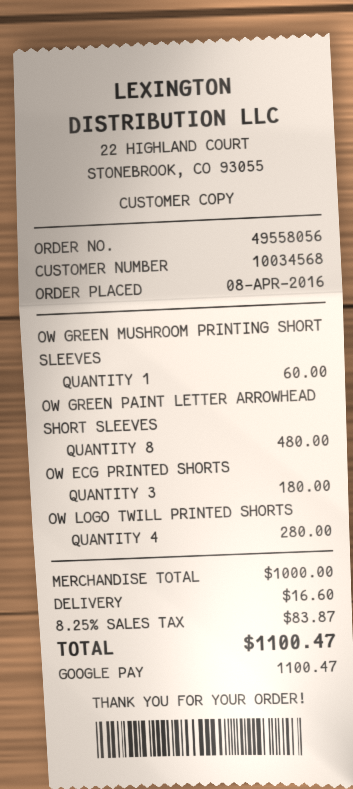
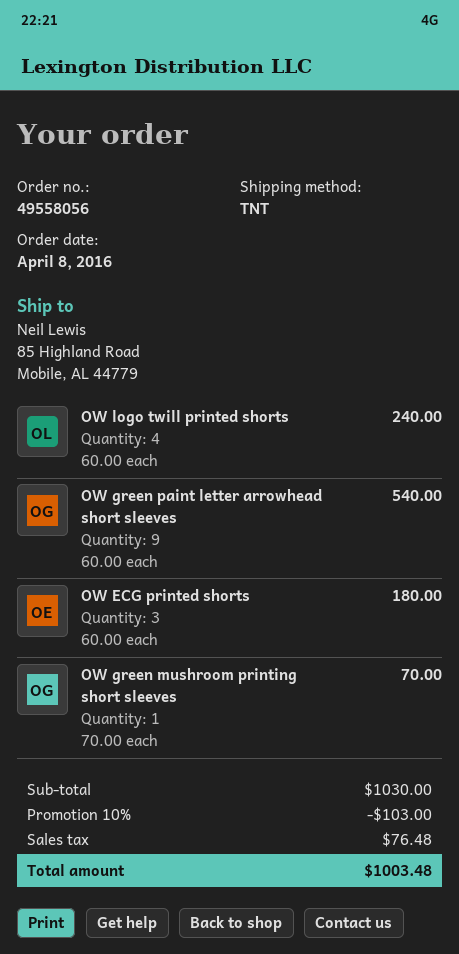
OW GREEN MUSHROOM PRINTING SHORT SLEEVES: 1 for 60.00 -> 1 for 70.00
OW GREEN PAINT LETTER ARROWHEAD SHORT SLEEVES: 8 for 480.00 -> 9 for 540.00
OW LOGO TWILL PRINTED SHORTS: 4 for 280.00 -> 4 for 240.00
subtotal: 1000.00 -> 1030.00
discount: none -> 10% = 103.00
shipping: 16.60 -> none
tax: 83.87 -> 76.48
total: 1100.47 -> 1003.48

